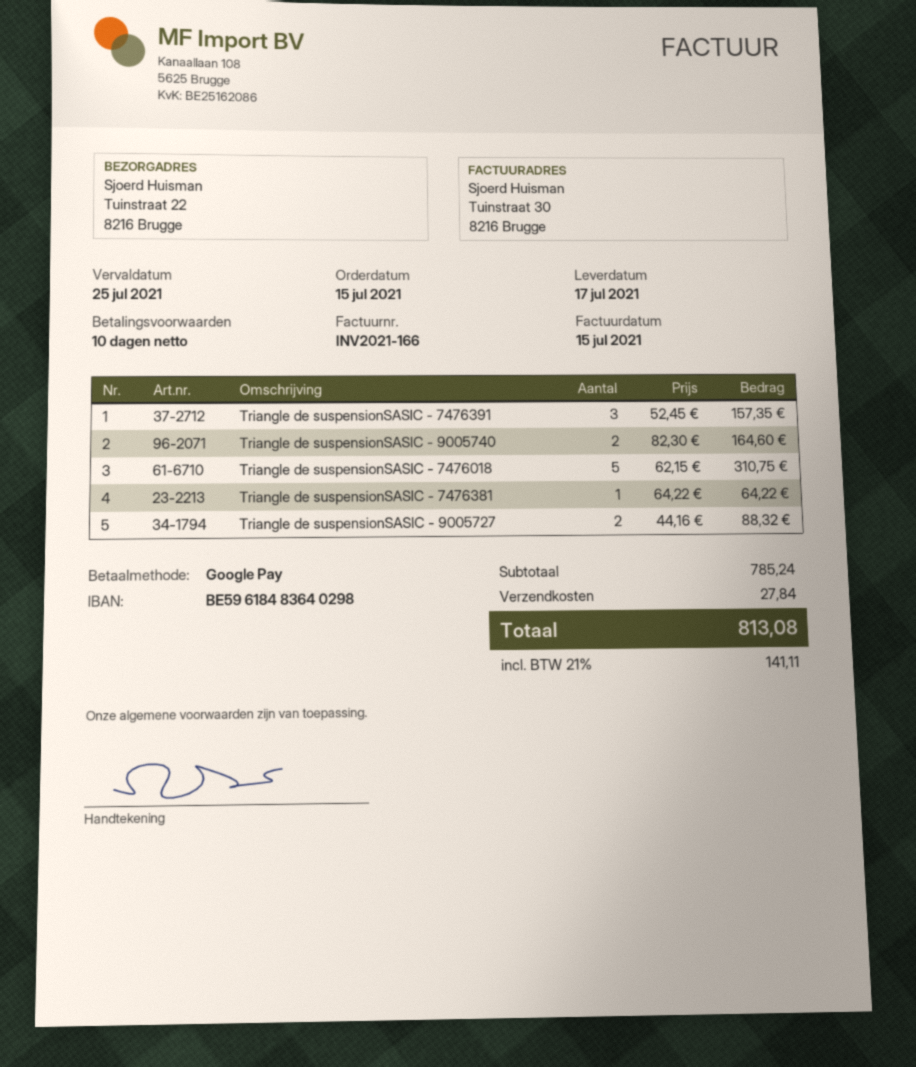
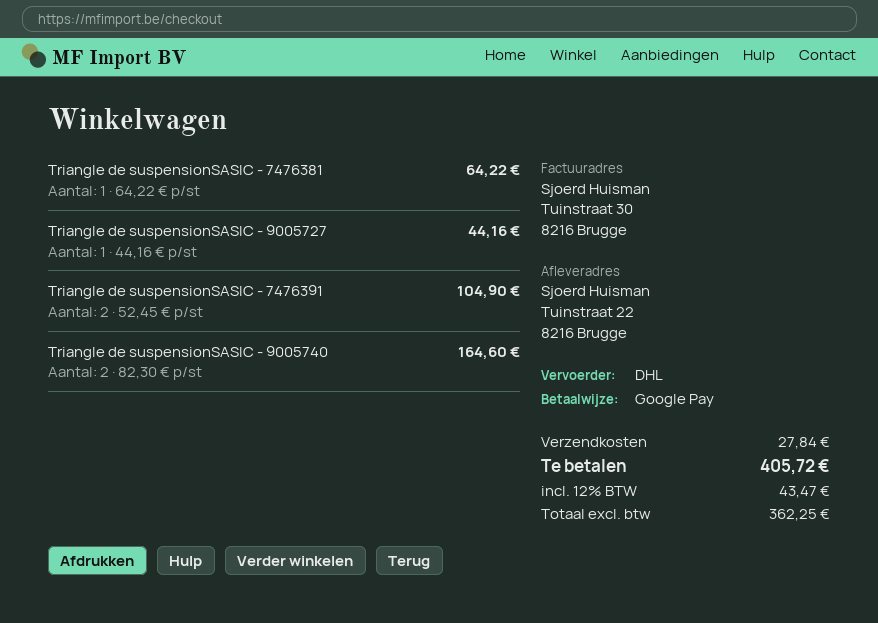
Triangle de suspensionSASIC - 7476391: 3 x 52.45 = 157.35 -> 2 x 52.45 = 104.90
Triangle de suspensionSASIC - 7476018: 5 x 62.15 = 310.75 -> none
Triangle de suspensionSASIC - 9005727: 2 x 44.16 = 88.32 -> 1 x 44.16 = 44.16
tax: 21% = 141.11 -> 12% = 43.47
total: 813.08 -> 405.72

